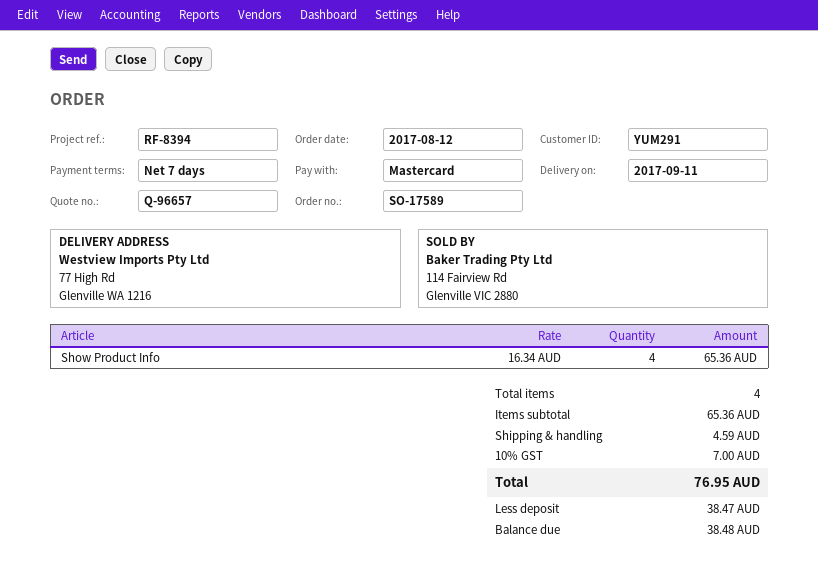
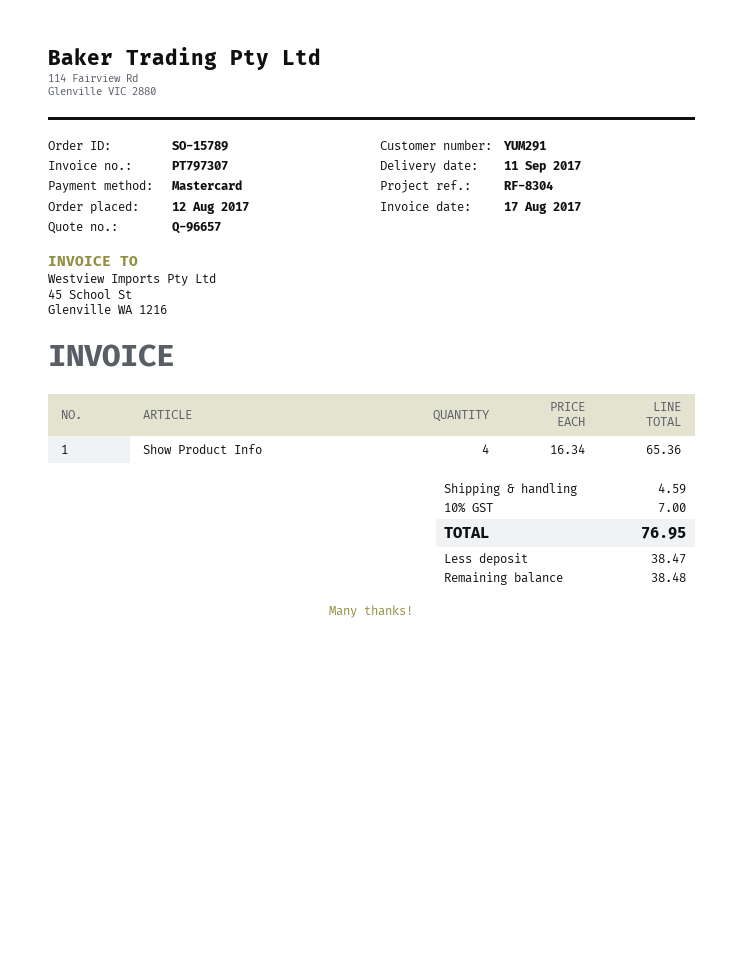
order number: SO-17589 -> SO-15789
reference: RF-8394 -> RF-8304

